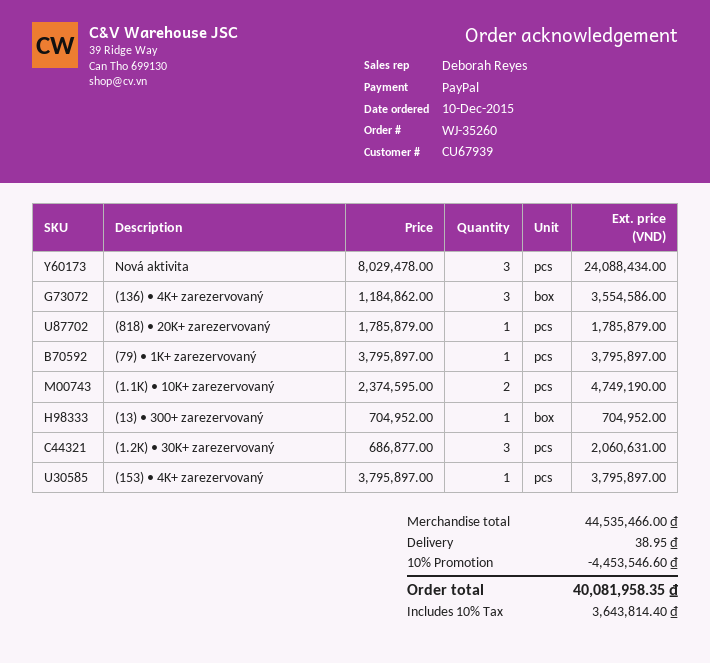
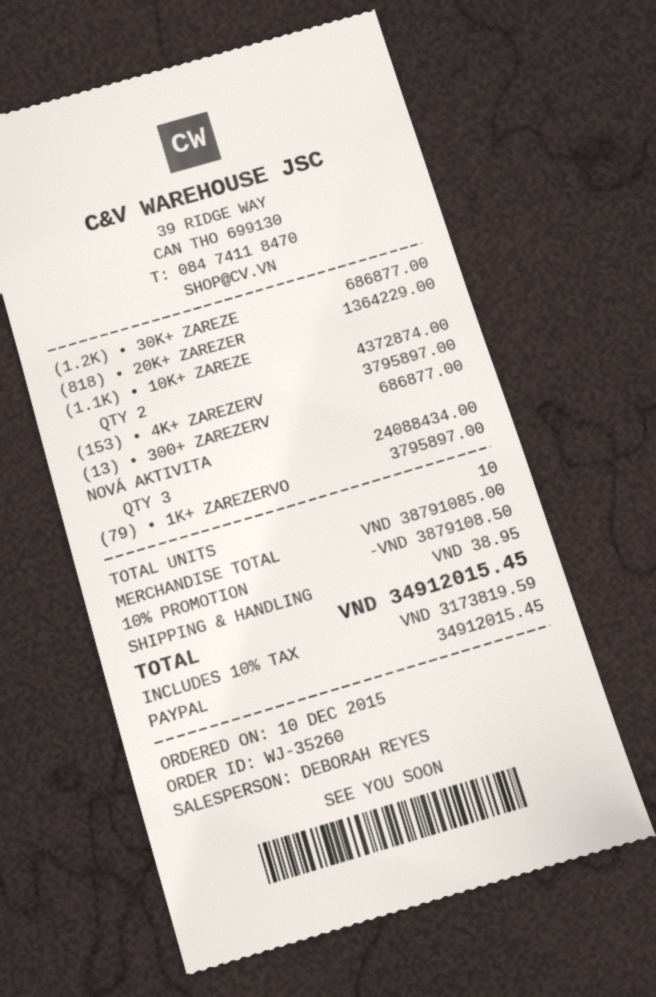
(136) • 4K+ zarezervovaný: 3 for 3554586.00 -> none
(818) • 20K+ zarezervovaný: 1 for 1785879.00 -> 1 for 1364229.00
(1.1K) • 10K+ zarezervovaný: 2 for 4749190.00 -> 2 for 4372874.00
(13) • 300+ zarezervovaný: 1 for 704952.00 -> 1 for 686877.00
(1.2K) • 30K+ zarezervovaný: 3 for 2060631.00 -> 1 for 686877.00
subtotal: 44535466.00 -> 38791085.00
discount: 10% = 4453546.60 -> 10% = 3879108.50
tax: 10% = 3643814.40 -> 10% = 3173819.59
total: 40081958.35 -> 34912015.45

